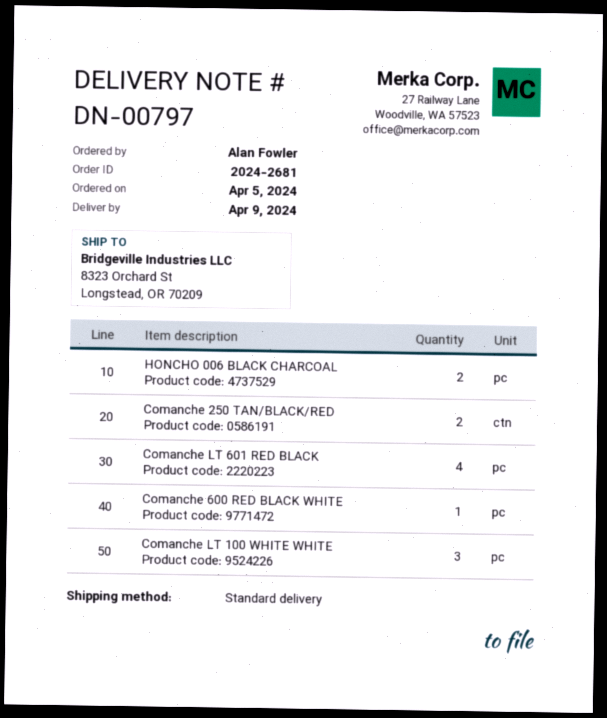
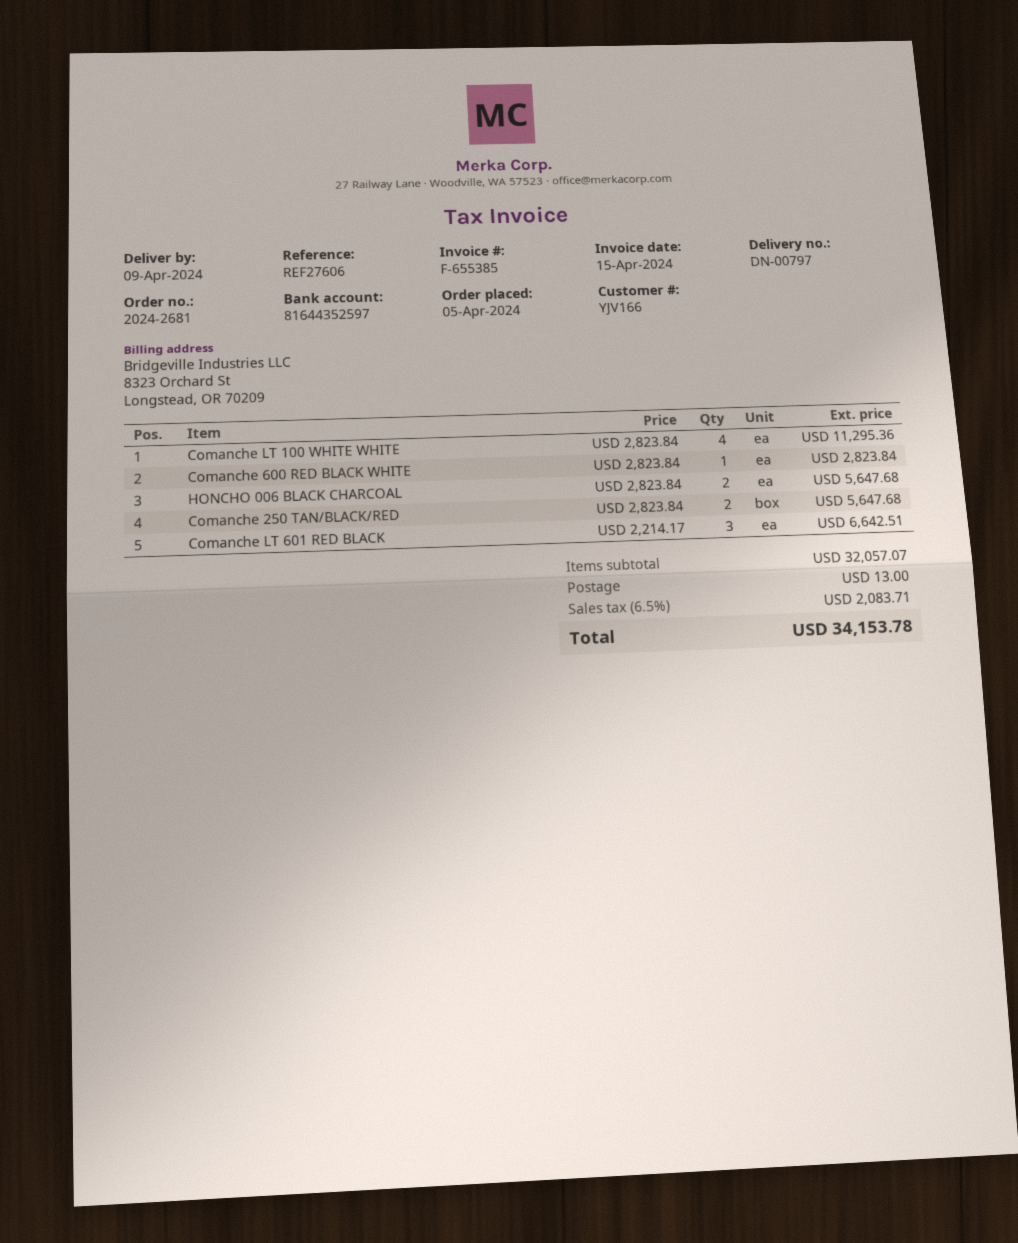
Comanche LT 601 RED BLACK: 4 -> 3
Comanche LT 100 WHITE WHITE: 3 -> 4

